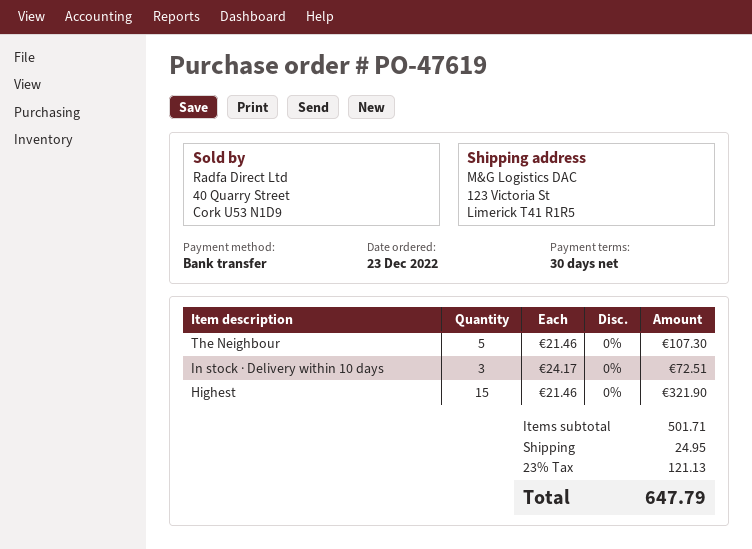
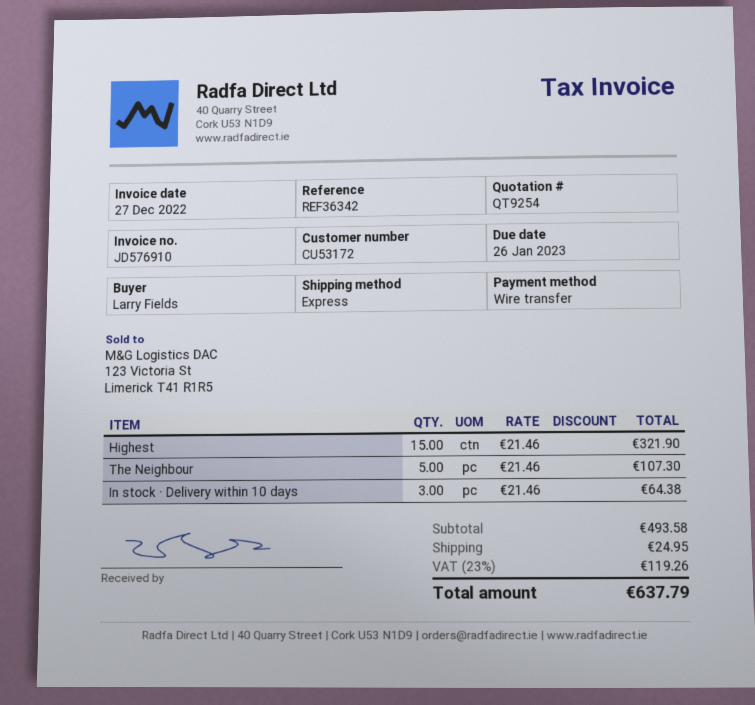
In stock · Delivery within 10 days: 3 x 24.17 = 72.51 -> 3 x 21.46 = 64.38
subtotal: 501.71 -> 493.58
tax: 23% = 121.13 -> 23% = 119.26
total: 647.79 -> 637.79

